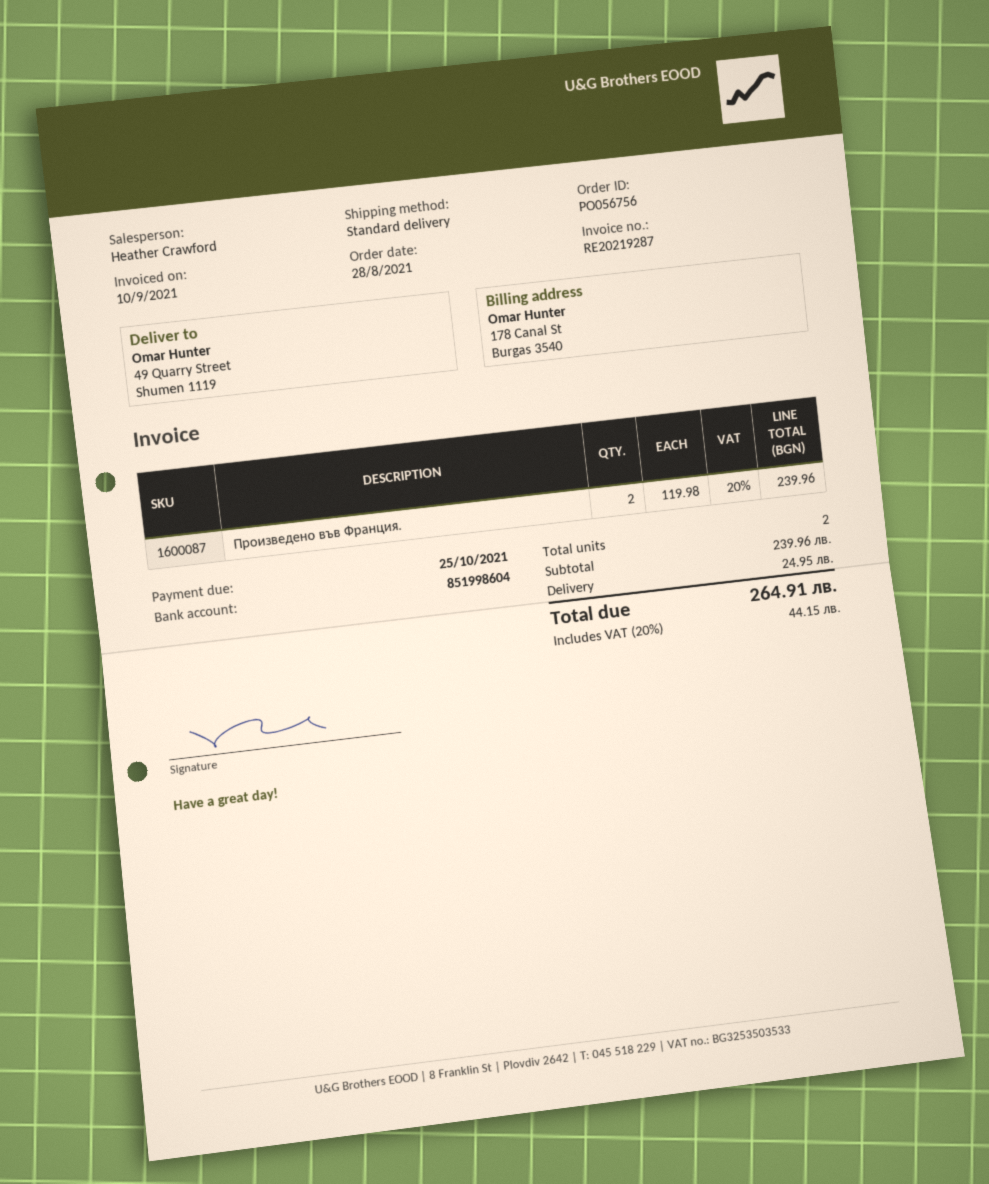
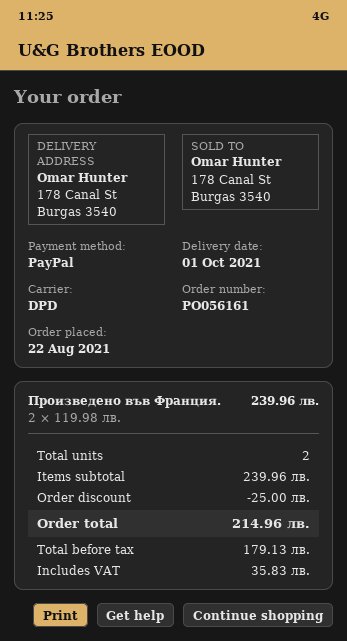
order number: PO056756 -> PO056161
order date: 2021-08-28 -> 2021-08-22
shipping method: standard -> DPD
ship to: 49 Quarry Street, Shumen 1119 -> 178 Canal St, Burgas 3540
discount: none -> 25.00
shipping: 24.95 -> none
tax: 44.15 -> 35.83
total: 264.91 -> 214.96

